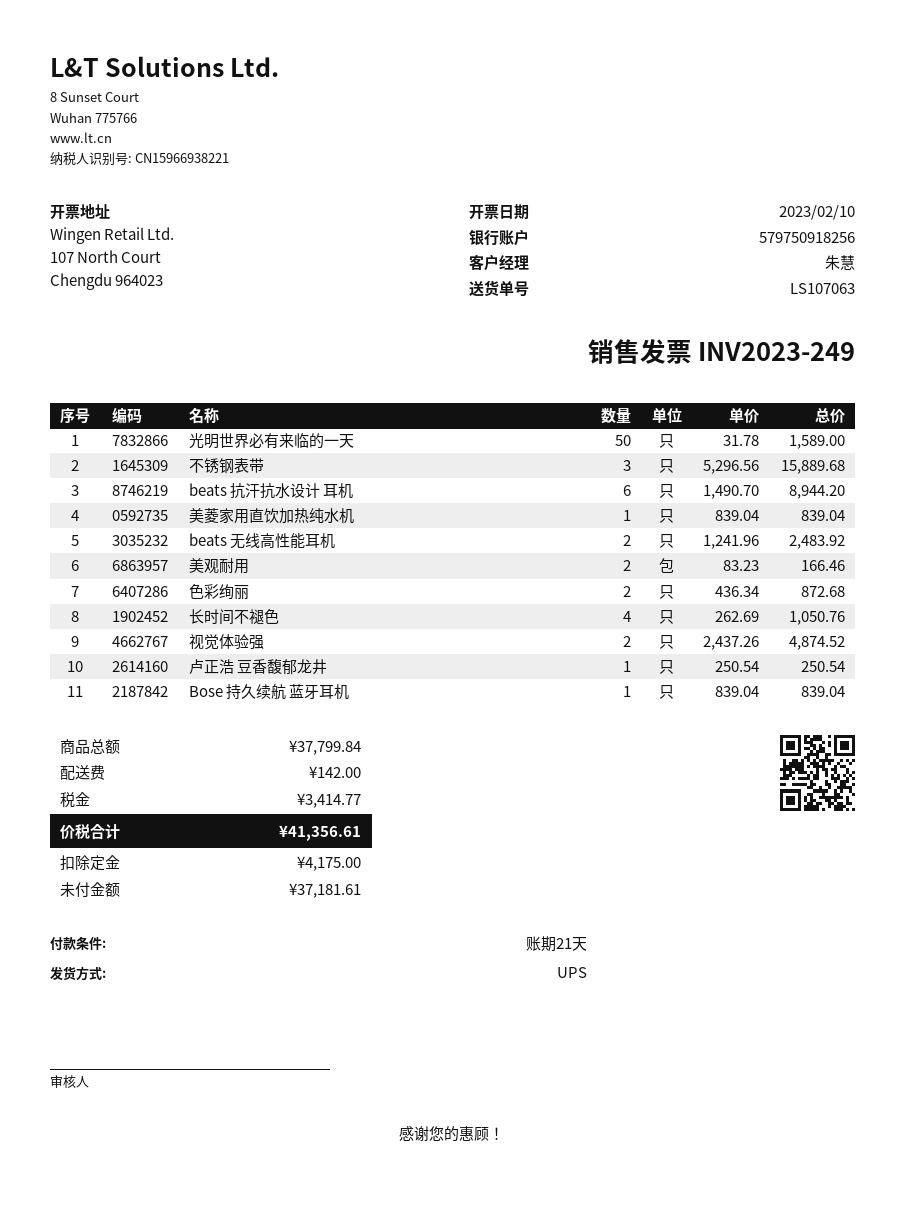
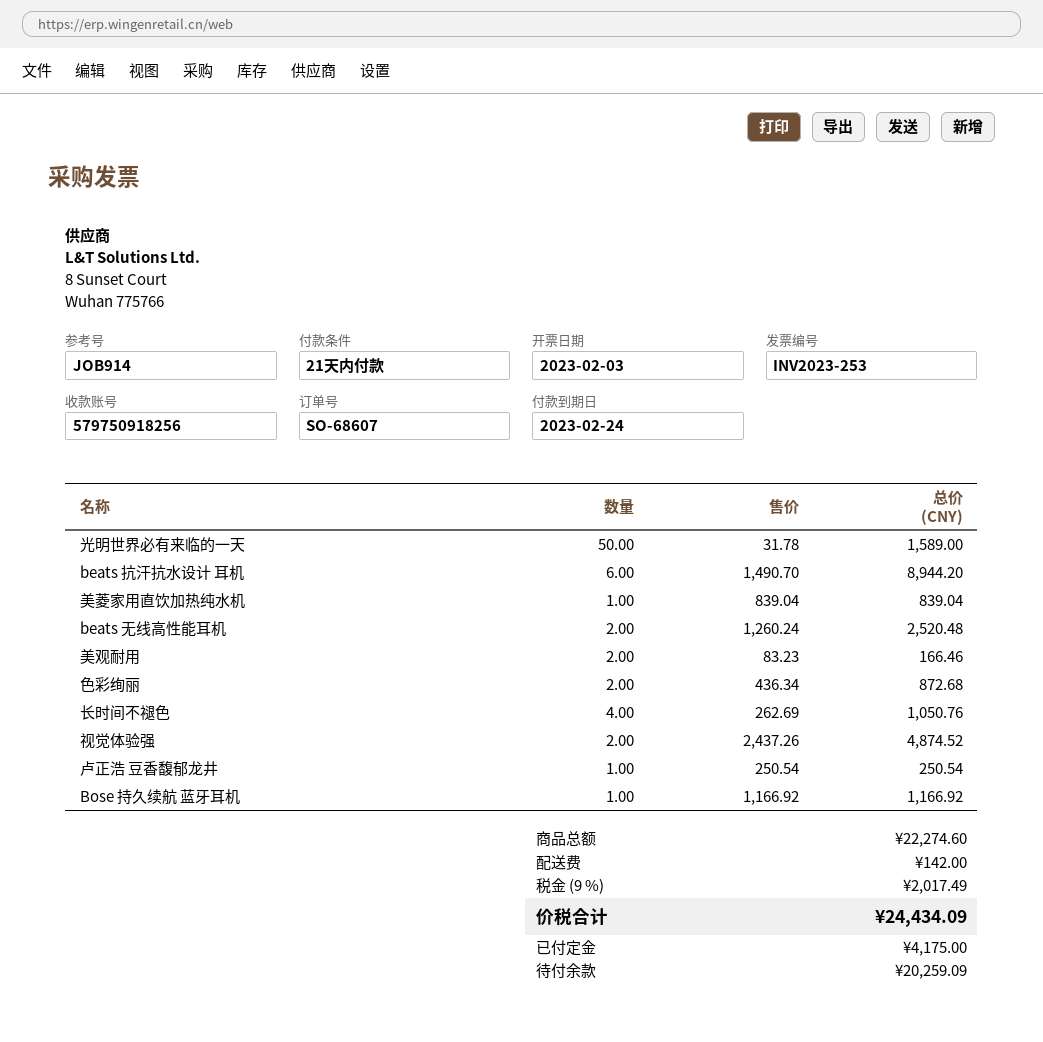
invoice number: INV2023-249 -> INV2023-253
invoice date: 2023-02-10 -> 2023-02-03
不锈钢表带: 3 x 5296.56 = 15889.68 -> none
beats 无线高性能耳机: 2 x 1241.96 = 2483.92 -> 2 x 1260.24 = 2520.48
Bose 持久续航 蓝牙耳机: 1 x 839.04 = 839.04 -> 1 x 1166.92 = 1166.92
subtotal: 37799.84 -> 22274.60
tax: 3414.77 -> 2017.49
total: 41356.61 -> 24434.09
balance: 37181.61 -> 20259.09

